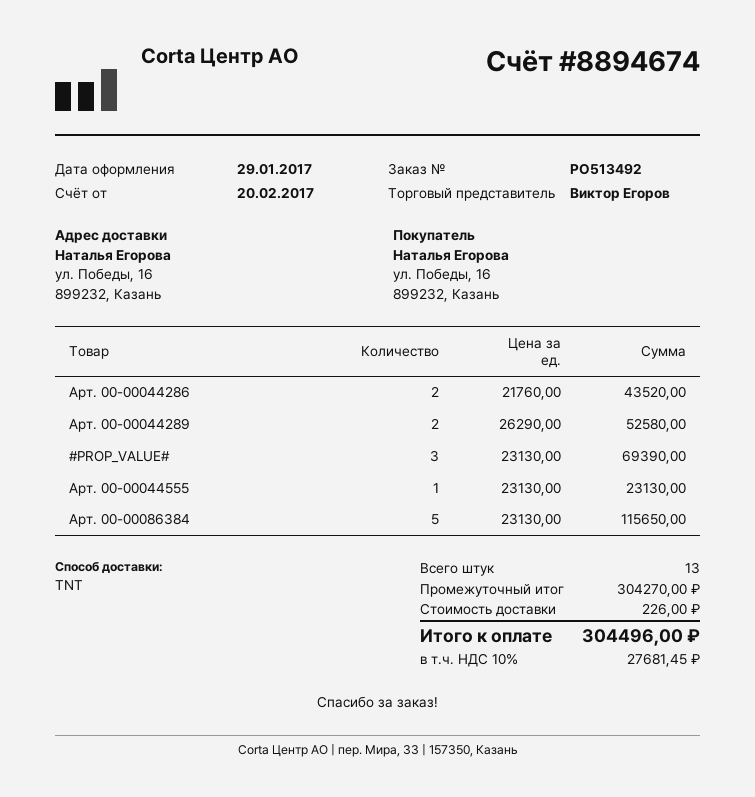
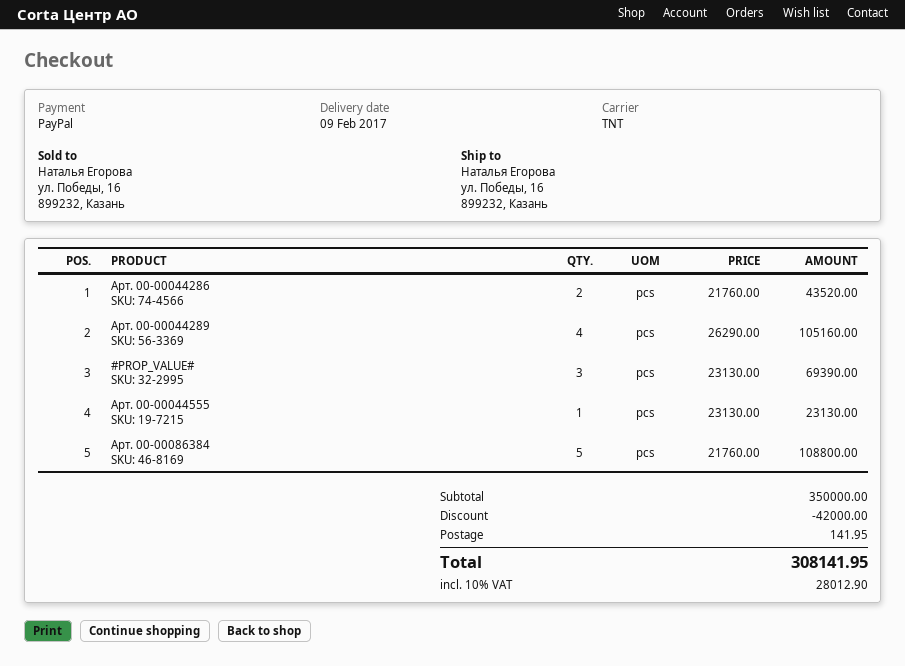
Арт. 00-00044289: 2 x 26290.00 = 52580.00 -> 4 x 26290.00 = 105160.00
Арт. 00-00086384: 5 x 23130.00 = 115650.00 -> 5 x 21760.00 = 108800.00
subtotal: 304270.00 -> 350000.00
discount: none -> 42000.00
shipping: 226.00 -> 141.95
tax: 10% = 27681.45 -> 10% = 28012.90
total: 304496.00 -> 308141.95

